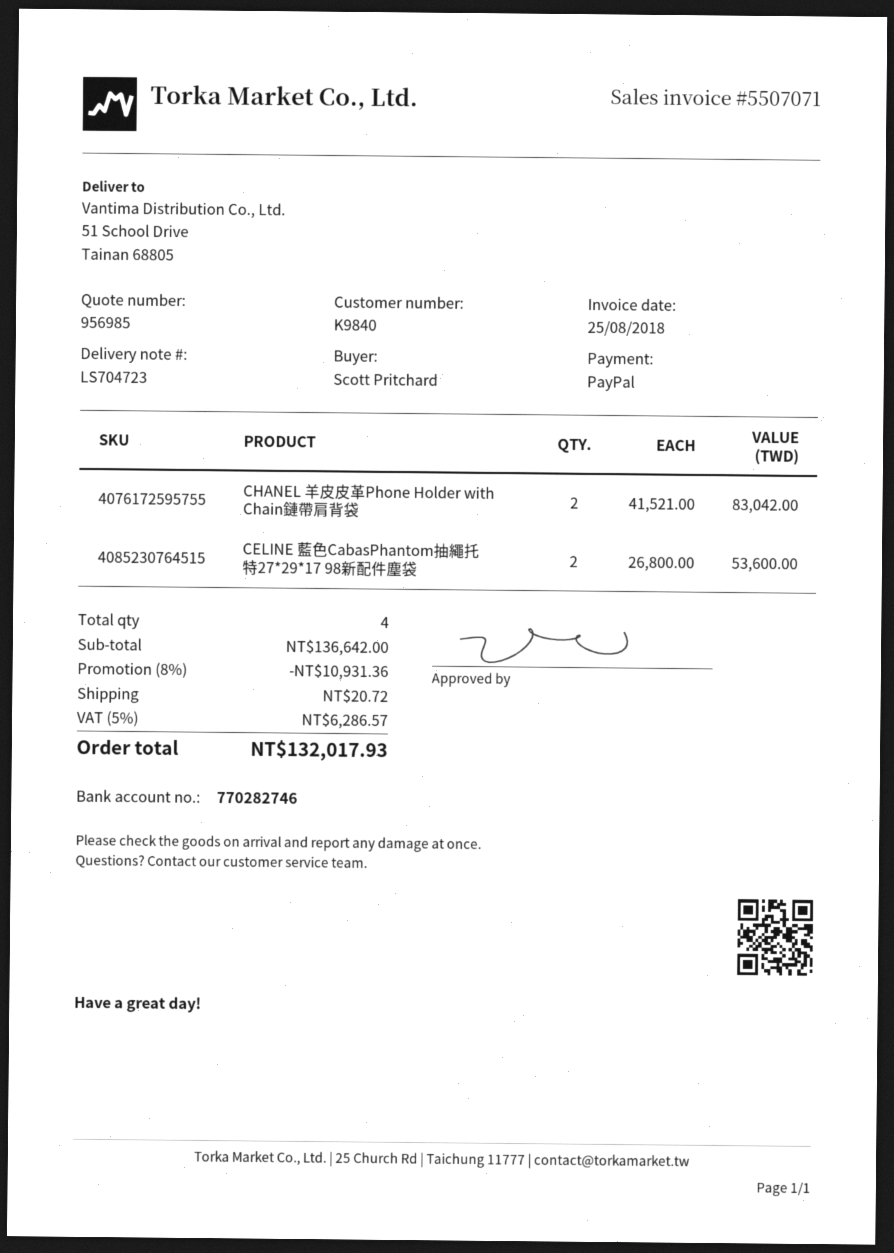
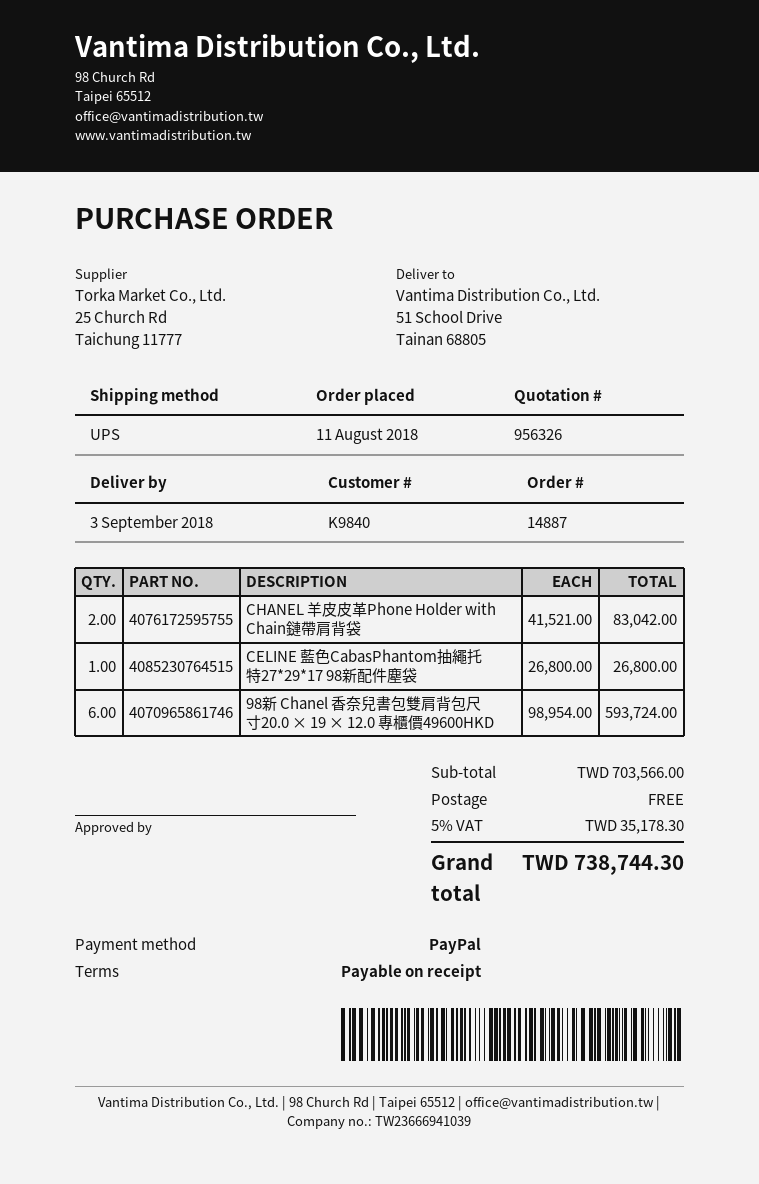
quote number: 956985 -> 956326
CELINE 藍色CabasPhantom抽繩托特27*29*17 98新配件塵袋: 2 x 26800.00 = 53600.00 -> 1 x 26800.00 = 26800.00
98新 Chanel 香奈兒書包雙肩背包尺寸20.0 × 19 × 12.0 專櫃價49600HKD: none -> 6 x 98954.00 = 593724.00
subtotal: 136642.00 -> 703566.00
discount: 8% = 10931.36 -> none
shipping: 20.72 -> 0.00
tax: 5% = 6286.57 -> 5% = 35178.30
total: 132017.93 -> 738744.30

